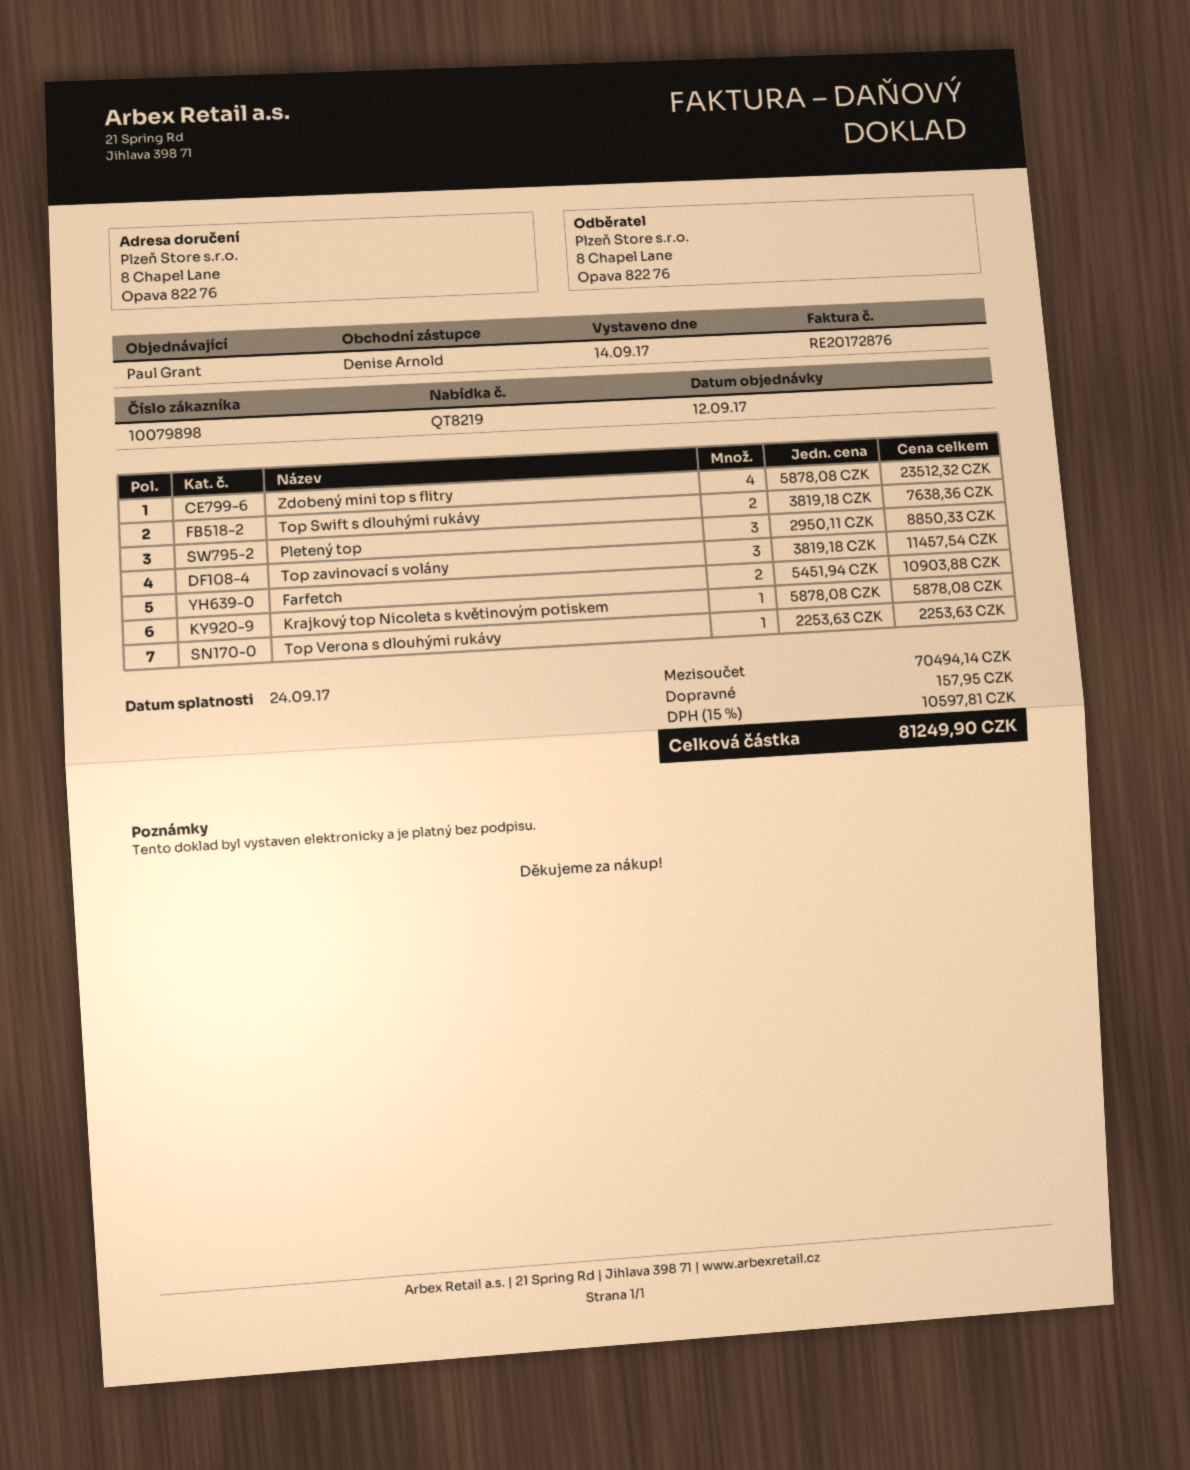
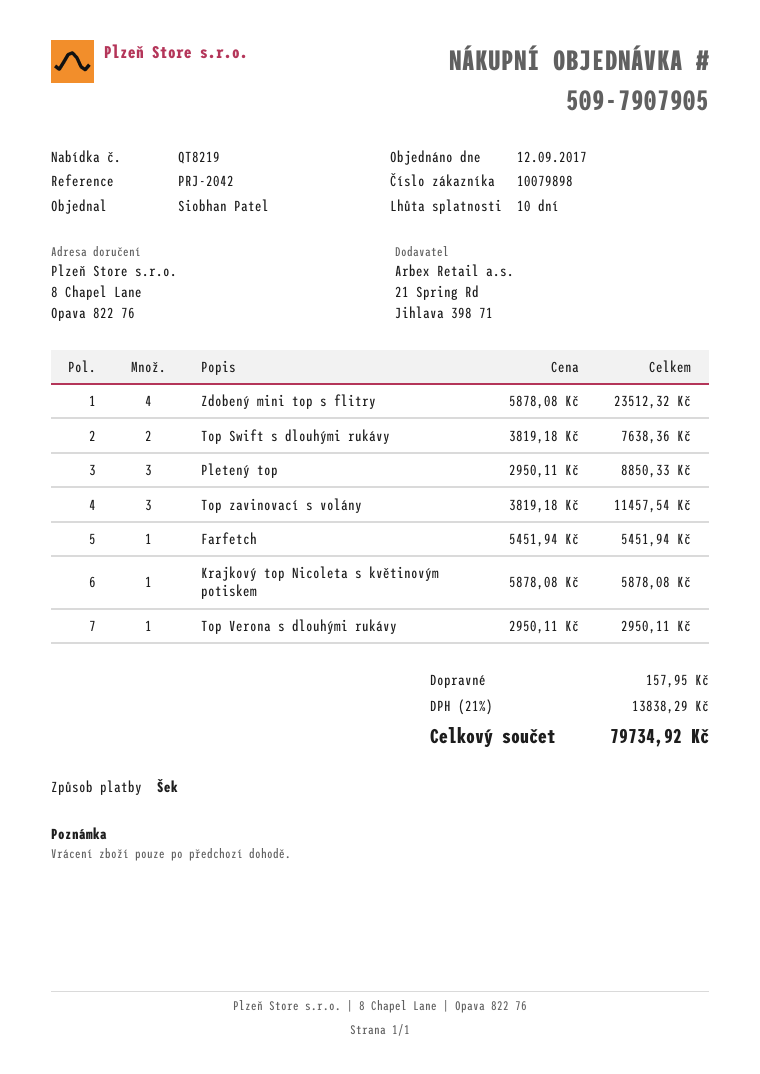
ordered by: Paul Grant -> Siobhan Patel
Farfetch: 2 x 5451.94 = 10903.88 -> 1 x 5451.94 = 5451.94
Top Verona s dlouhými rukávy: 1 x 2253.63 = 2253.63 -> 1 x 2950.11 = 2950.11
tax: 15% = 10597.81 -> 21% = 13838.29
total: 81249.90 -> 79734.92

